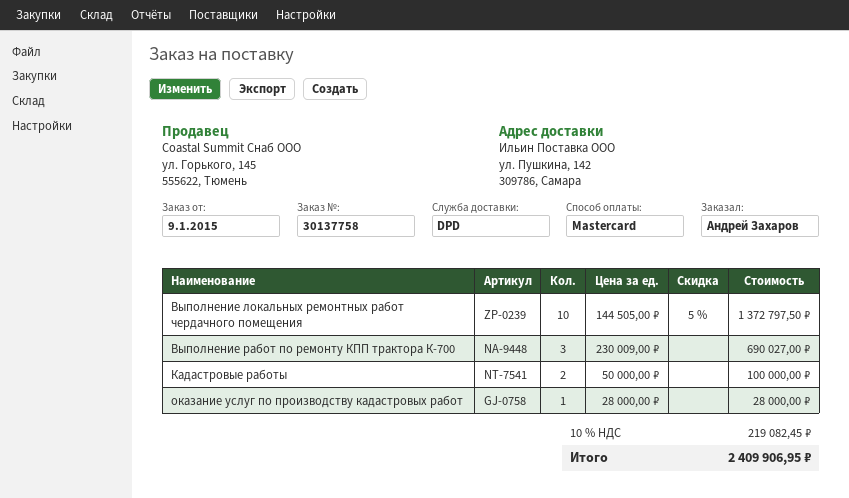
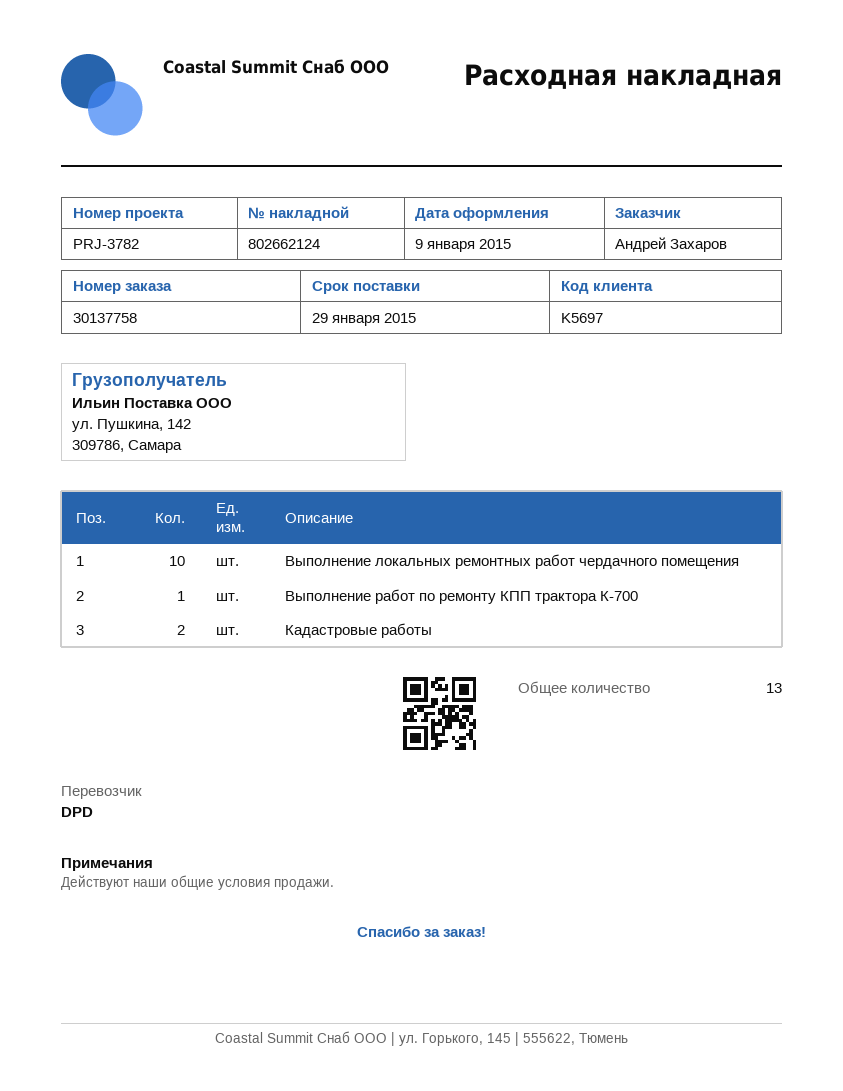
Выполнение работ по ремонту КПП трактора К-700: 3 -> 1
оказание услуг по производству кадастровых работ: 1 -> none

